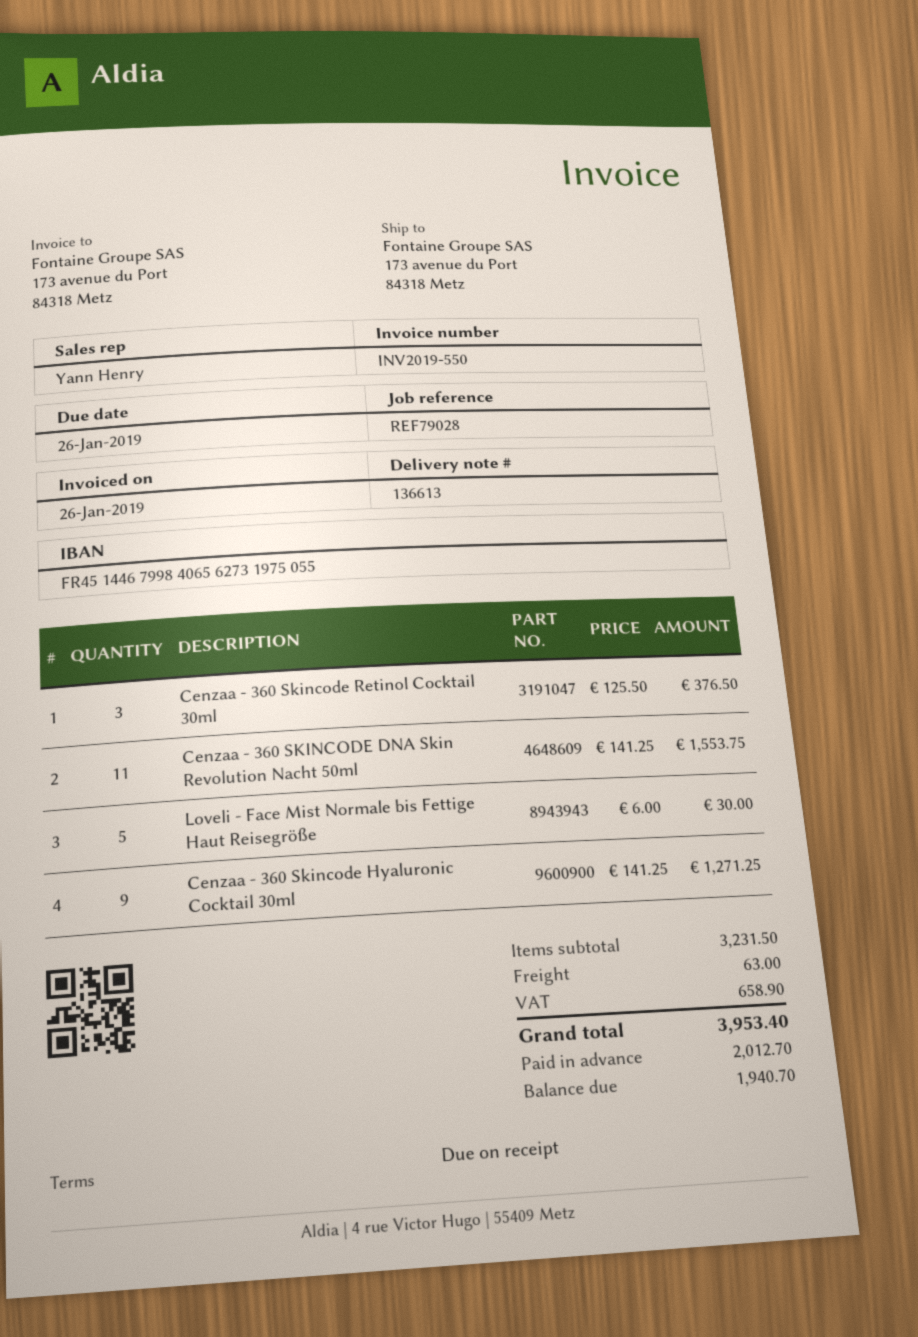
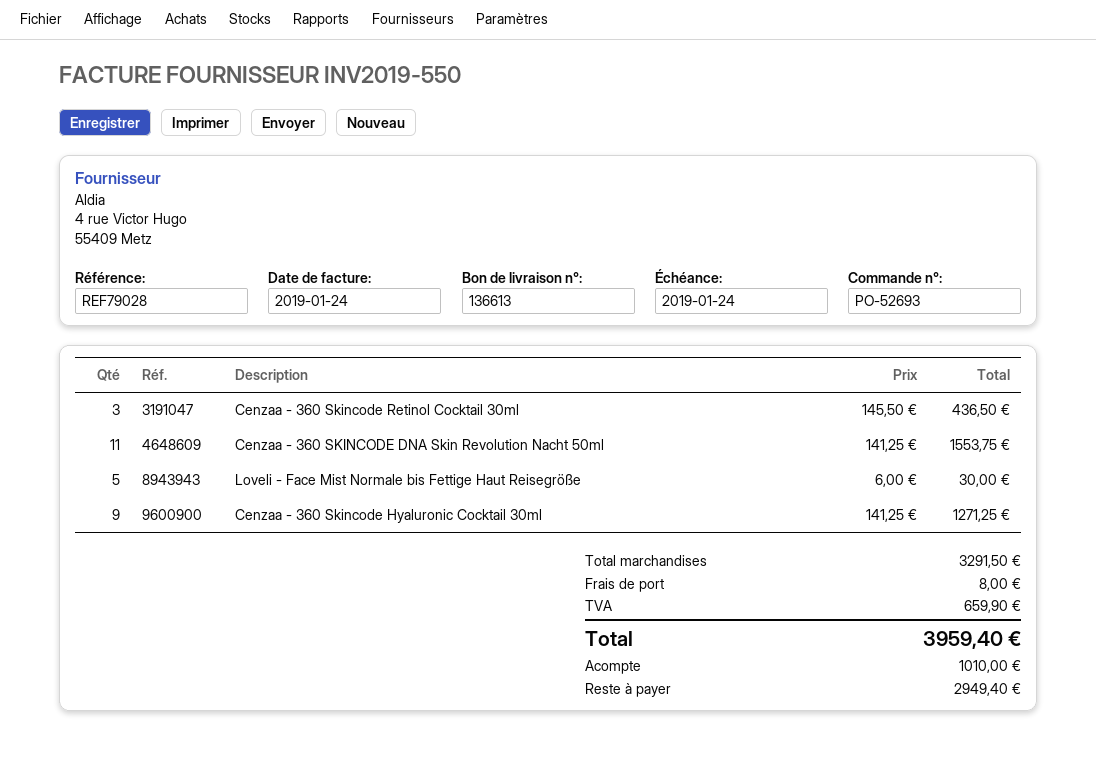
invoice date: 2019-01-26 -> 2019-01-24
due date: 2019-01-26 -> 2019-01-24
Cenzaa - 360 Skincode Retinol Cocktail 30ml: 3 x 125.50 = 376.50 -> 3 x 145.50 = 436.50
subtotal: 3231.50 -> 3291.50
shipping: 63.00 -> 8.00
tax: 658.90 -> 659.90
total: 3953.40 -> 3959.40
deposit: 2012.70 -> 1010.00
balance: 1940.70 -> 2949.40

